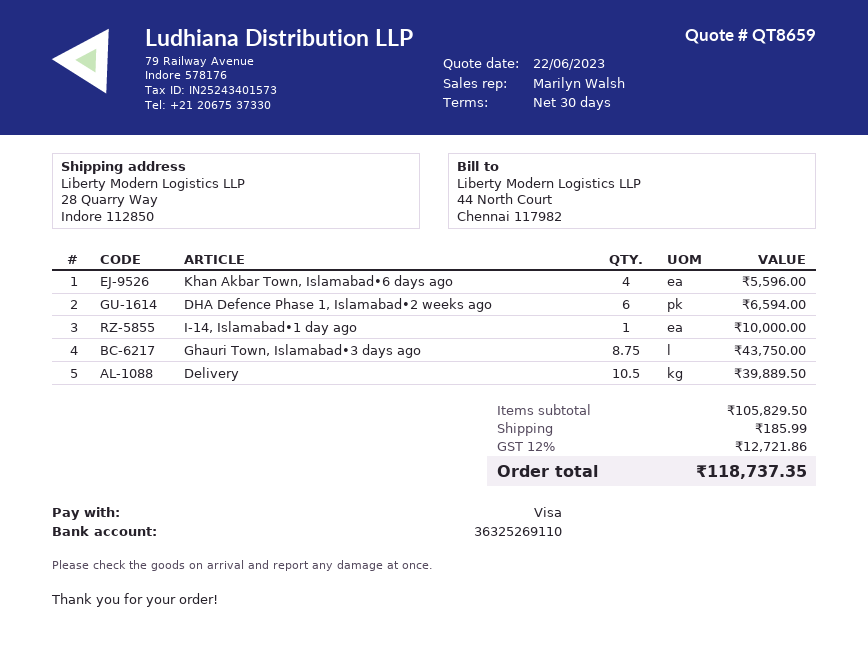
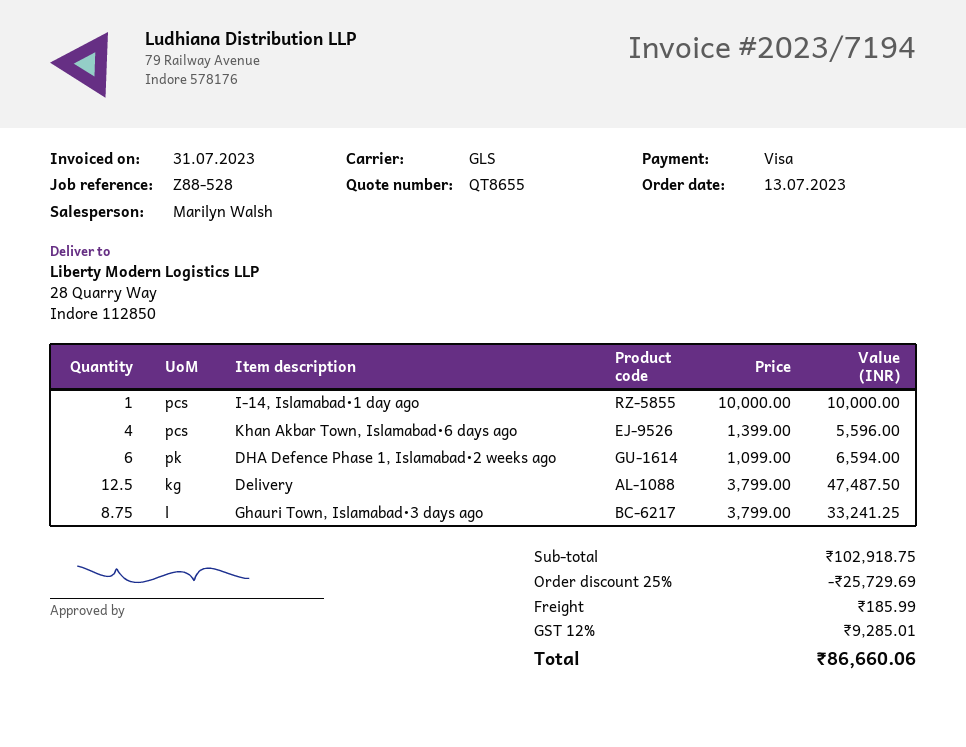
quote number: QT8659 -> QT8655
Ghauri Town, Islamabad•3 days ago: 8.75 for 43750.00 -> 8.75 for 33241.25
Delivery: 10.5 for 39889.50 -> 12.5 for 47487.50
subtotal: 105829.50 -> 102918.75
discount: none -> 25% = 25729.69
tax: 12% = 12721.86 -> 12% = 9285.01
total: 118737.35 -> 86660.06

